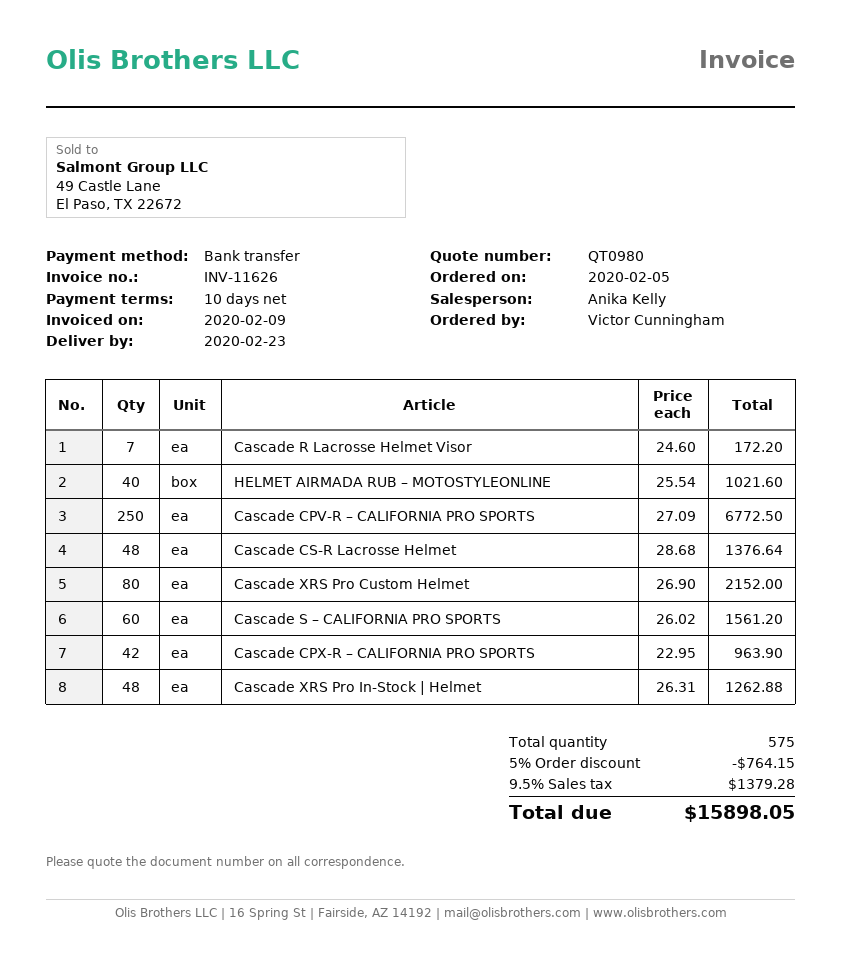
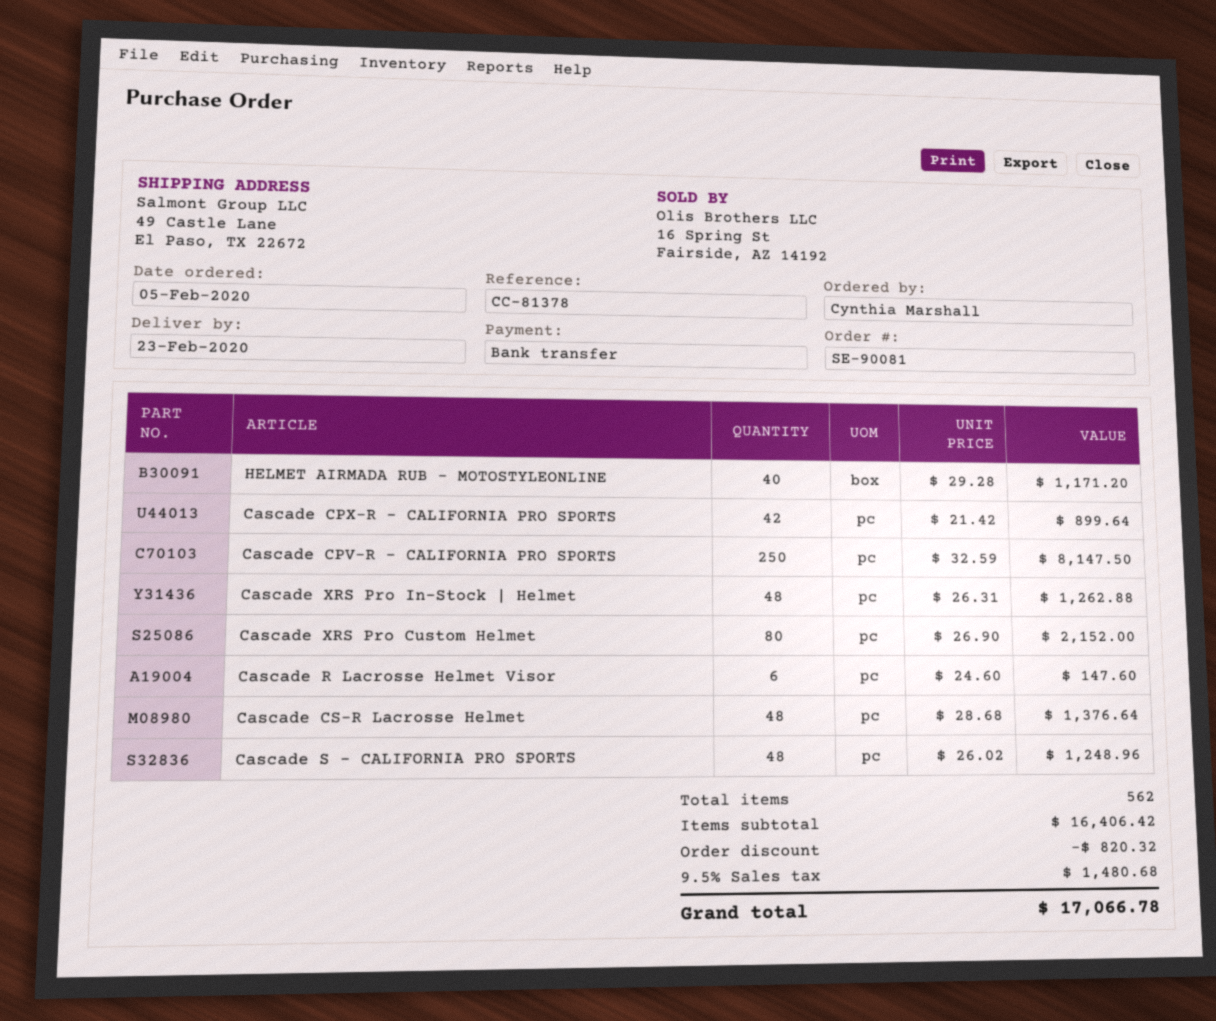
ordered by: Victor Cunningham -> Cynthia Marshall
Cascade R Lacrosse Helmet Visor: 7 x 24.60 = 172.20 -> 6 x 24.60 = 147.60
HELMET AIRMADA RUB – MOTOSTYLEONLINE: 40 x 25.54 = 1021.60 -> 40 x 29.28 = 1171.20
Cascade CPV-R – CALIFORNIA PRO SPORTS: 250 x 27.09 = 6772.50 -> 250 x 32.59 = 8147.50
Cascade S – CALIFORNIA PRO SPORTS: 60 x 26.02 = 1561.20 -> 48 x 26.02 = 1248.96
Cascade CPX-R – CALIFORNIA PRO SPORTS: 42 x 22.95 = 963.90 -> 42 x 21.42 = 899.64
total quantity: 575 -> 562
discount: 764.15 -> 820.32
tax: 9.5% = 1379.28 -> 9.5% = 1480.68
total: 15898.05 -> 17066.78

